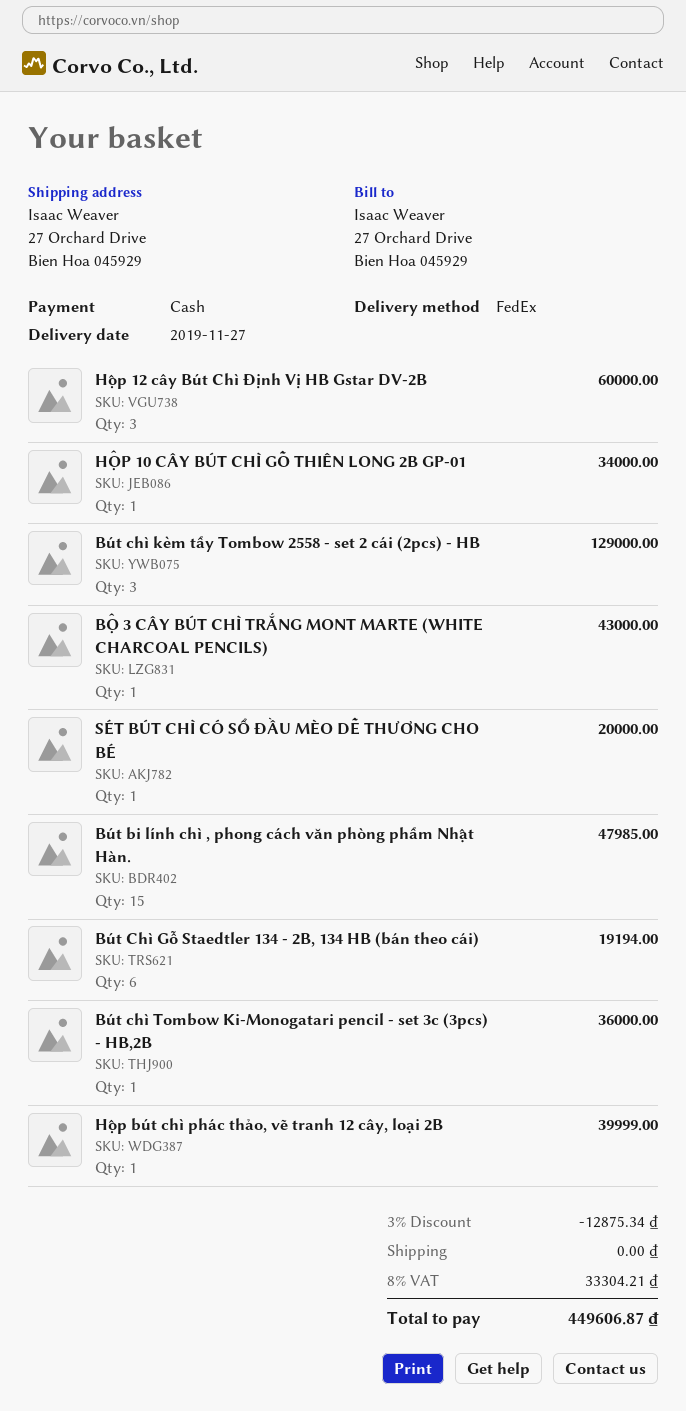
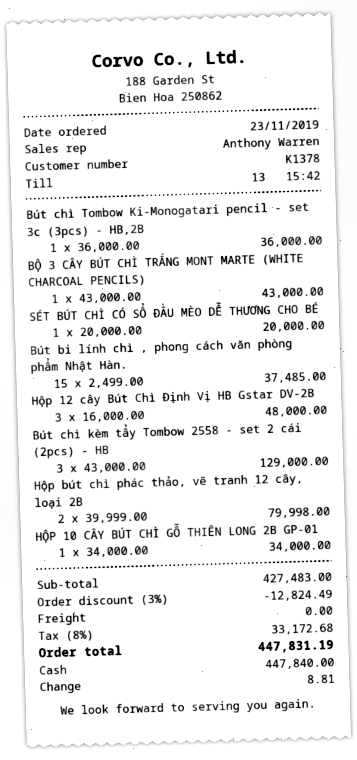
Hộp 12 cây Bút Chì Định Vị HB Gstar DV-2B: 3 for 60000.00 -> 3 for 48000.00
Bút bi lính chì , phong cách văn phòng phẩm Nhật Hàn.: 15 for 47985.00 -> 15 for 37485.00
Bút Chì Gỗ Staedtler 134 - 2B, 134 HB (bán theo cái): 6 for 19194.00 -> none
Hộp bút chì phác thảo, vẽ tranh 12 cây, loại 2B: 1 for 39999.00 -> 2 for 79998.00
discount: 3% = 12875.34 -> 3% = 12824.49
tax: 8% = 33304.21 -> 8% = 33172.68
total: 449606.87 -> 447831.19

